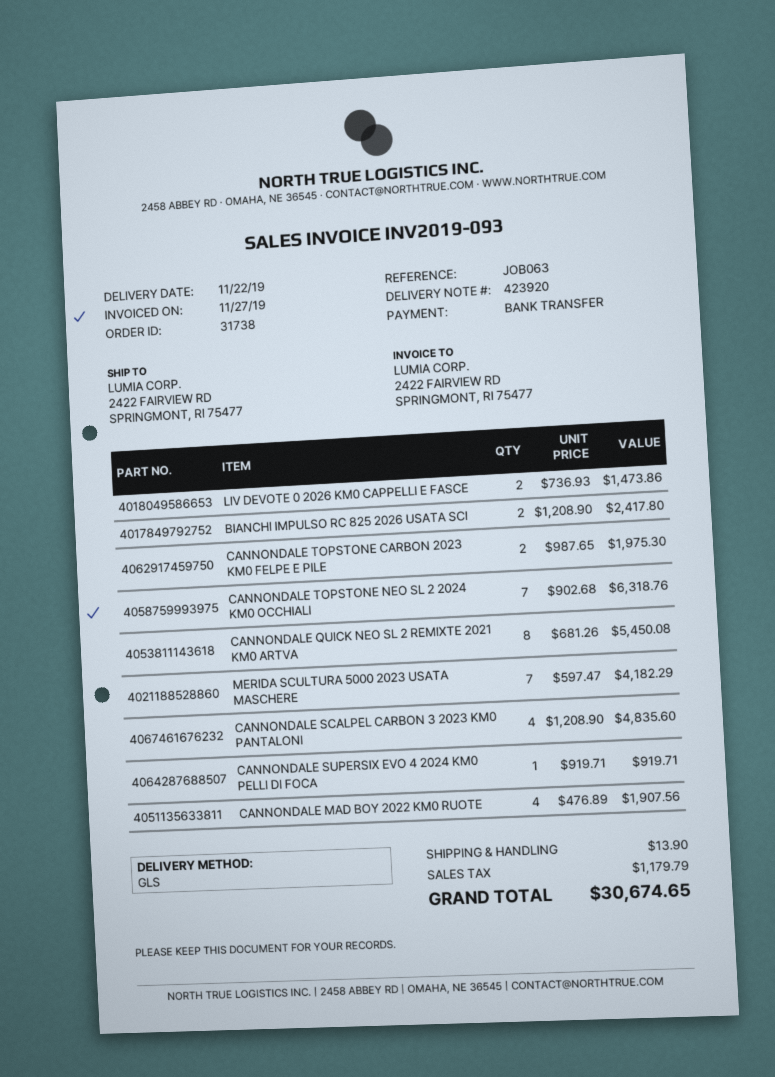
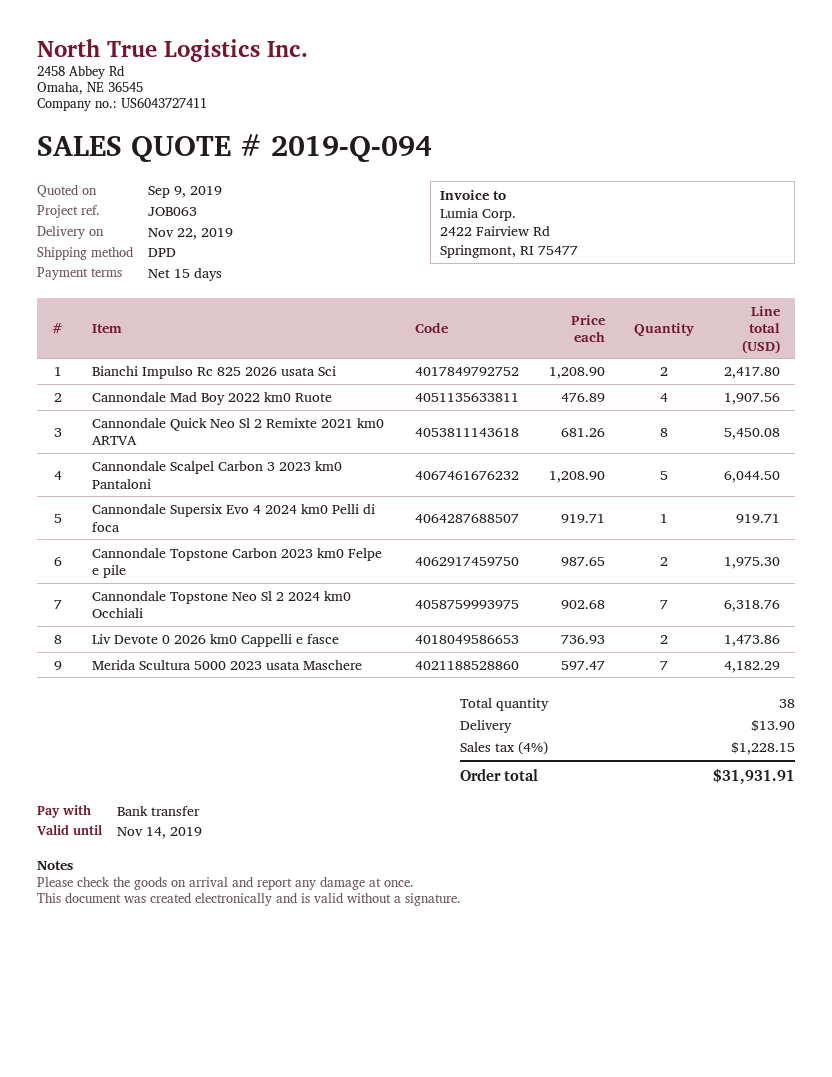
shipping method: GLS -> DPD
CANNONDALE SCALPEL CARBON 3 2023 KM0 PANTALONI: 4 x 1208.90 = 4835.60 -> 5 x 1208.90 = 6044.50
tax: 1179.79 -> 1228.15
total: 30674.65 -> 31931.91

